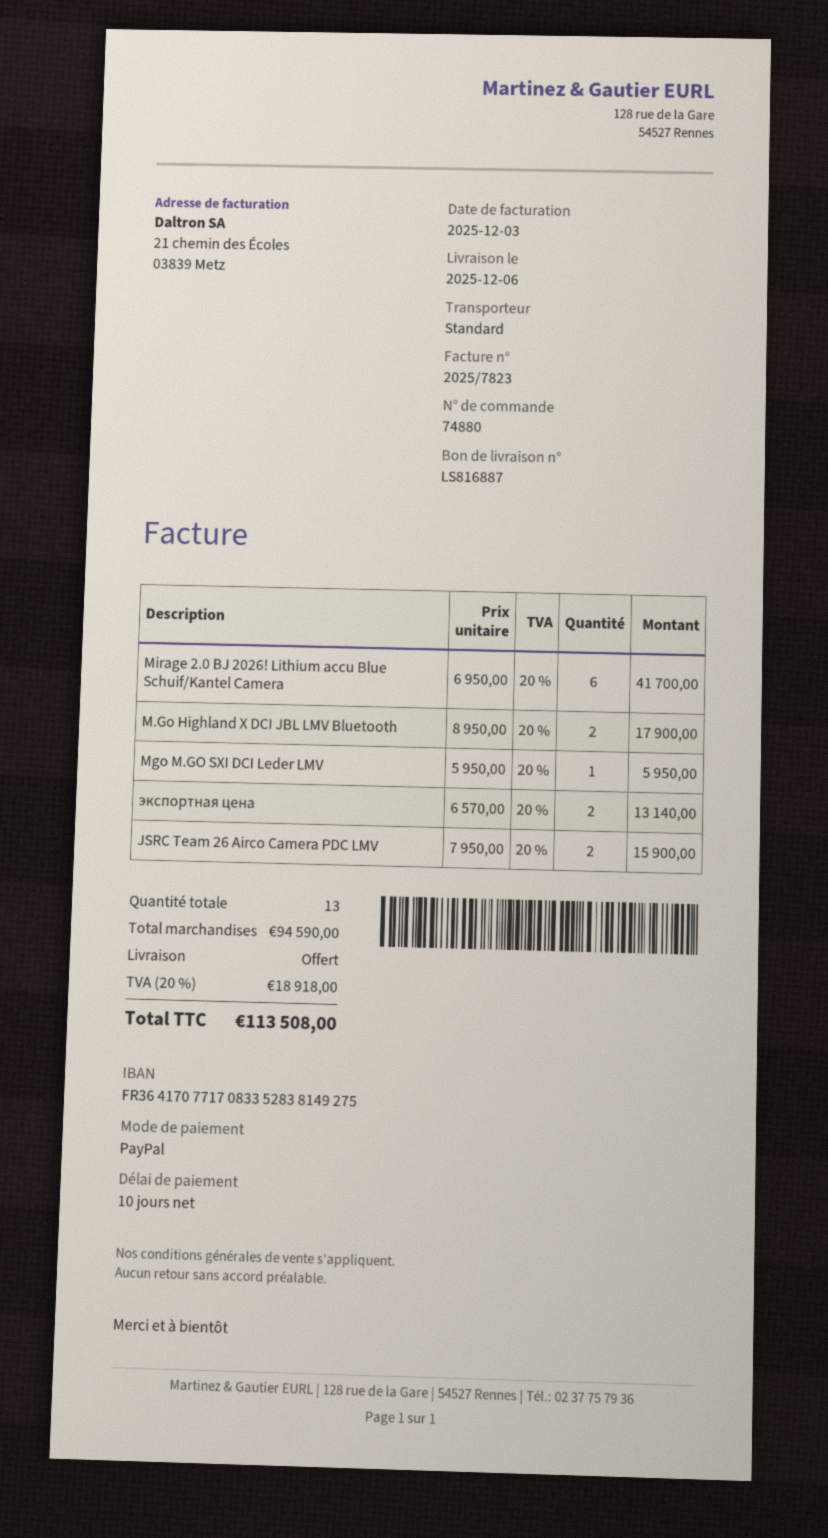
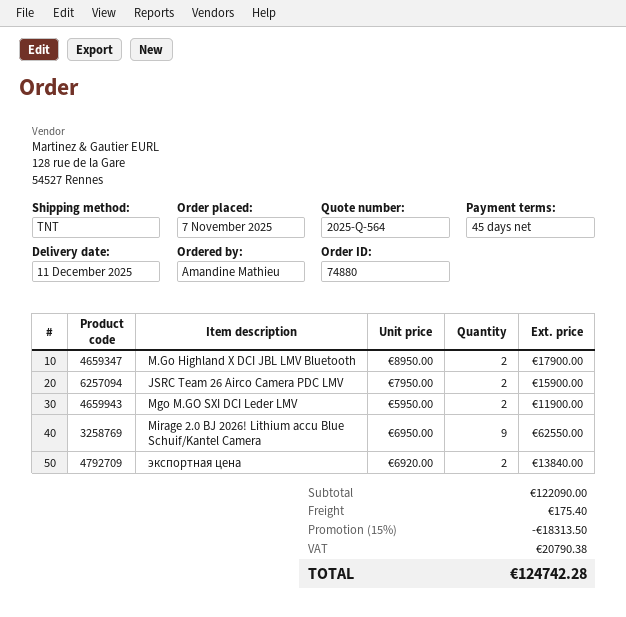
delivery date: 2025-12-06 -> 2025-12-11
payment terms: 10 days -> 45 days
shipping method: standard -> TNT
Mirage 2.0 BJ 2026! Lithium accu Blue Schuif/Kantel Camera: 6 x 6950.00 = 41700.00 -> 9 x 6950.00 = 62550.00
Mgo M.GO SXI DCI Leder LMV: 1 x 5950.00 = 5950.00 -> 2 x 5950.00 = 11900.00
экспортная цена: 2 x 6570.00 = 13140.00 -> 2 x 6920.00 = 13840.00
subtotal: 94590.00 -> 122090.00
discount: none -> 15% = 18313.50
shipping: 0.00 -> 175.40
tax: 18918.00 -> 20790.38
total: 113508.00 -> 124742.28

